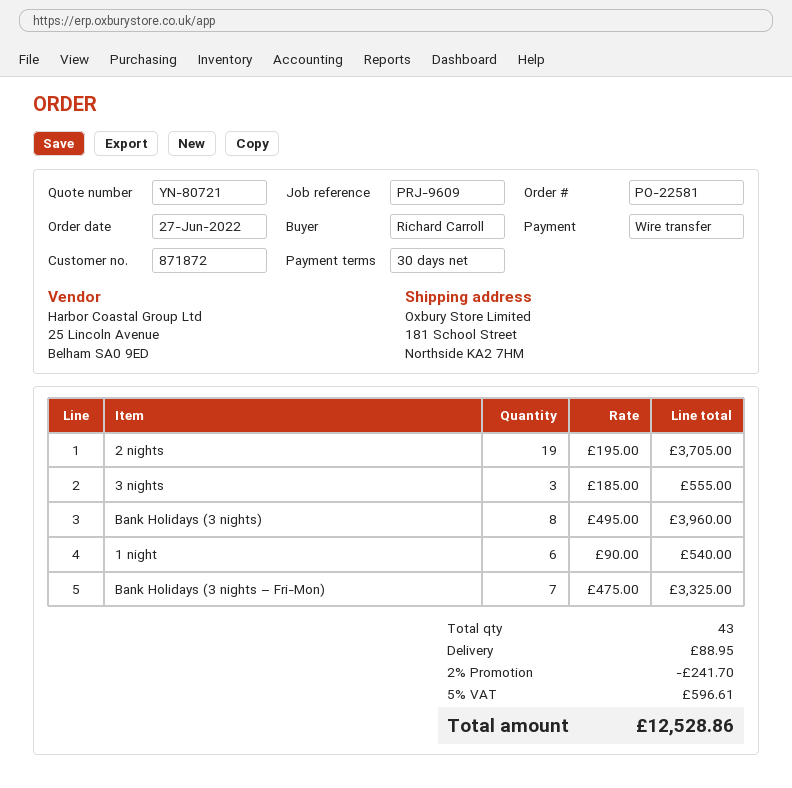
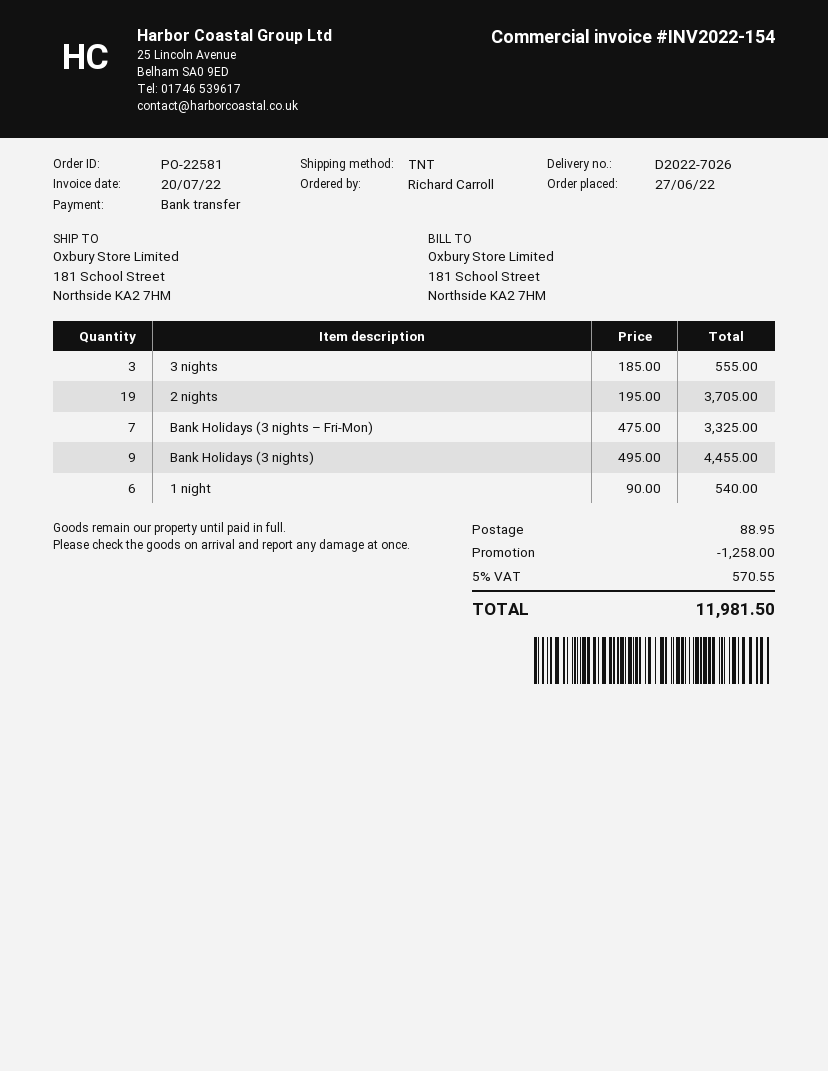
Bank Holidays (3 nights): 8 x 495.00 = 3960.00 -> 9 x 495.00 = 4455.00
discount: 241.70 -> 1258.00
tax: 5% = 596.61 -> 5% = 570.55
total: 12528.86 -> 11981.50

